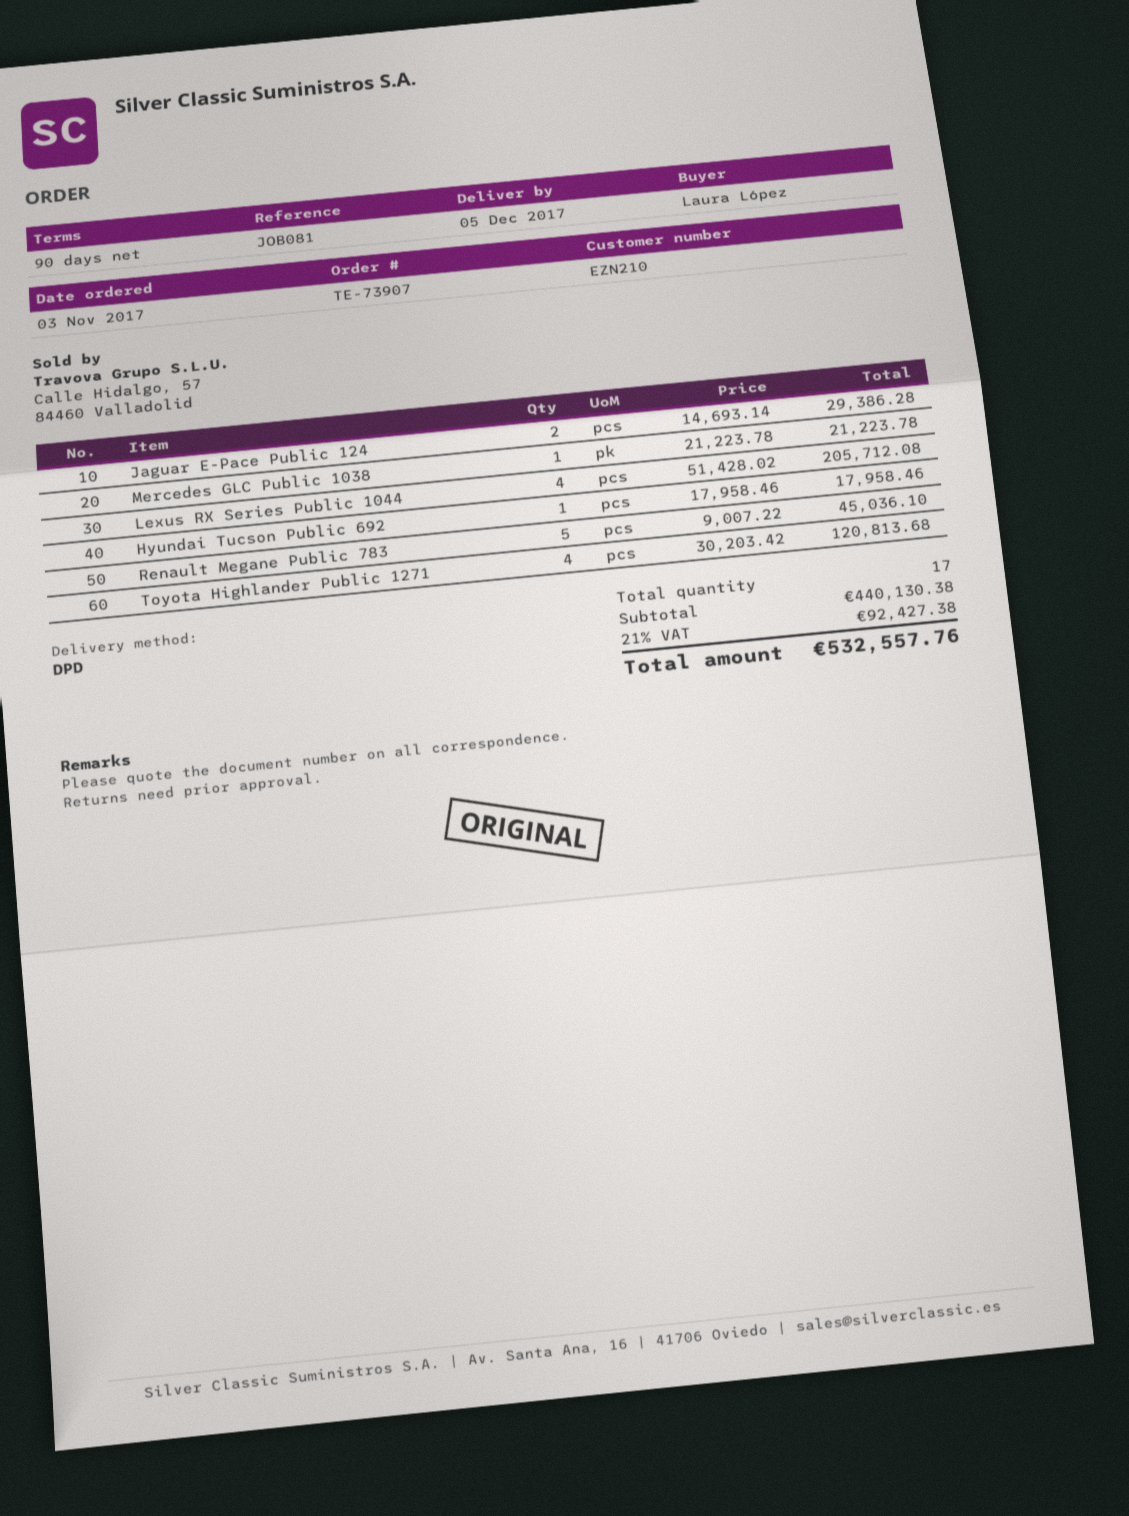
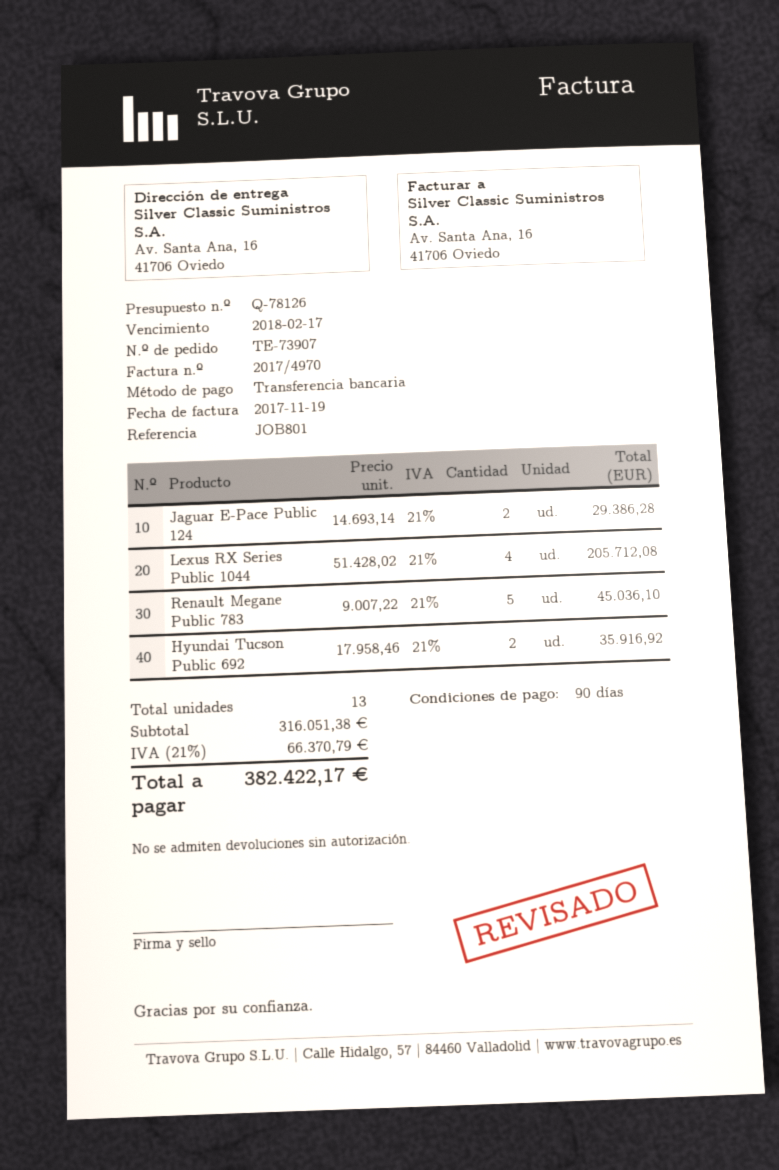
reference: JOB081 -> JOB801
Mercedes GLC Public 1038: 1 x 21223.78 = 21223.78 -> none
Hyundai Tucson Public 692: 1 x 17958.46 = 17958.46 -> 2 x 17958.46 = 35916.92
Toyota Highlander Public 1271: 4 x 30203.42 = 120813.68 -> none
total quantity: 17 -> 13
subtotal: 440130.38 -> 316051.38
tax: 21% = 92427.38 -> 21% = 66370.79
total: 532557.76 -> 382422.17

